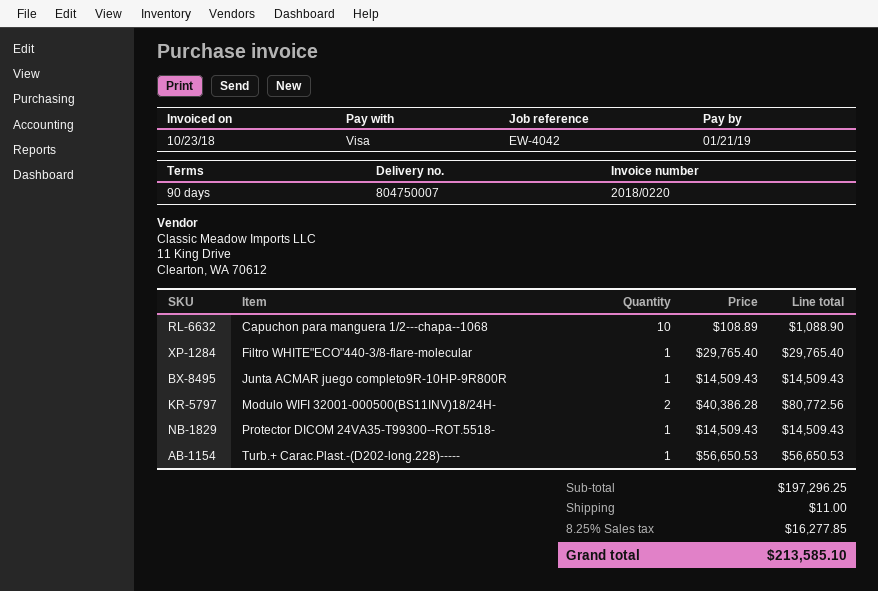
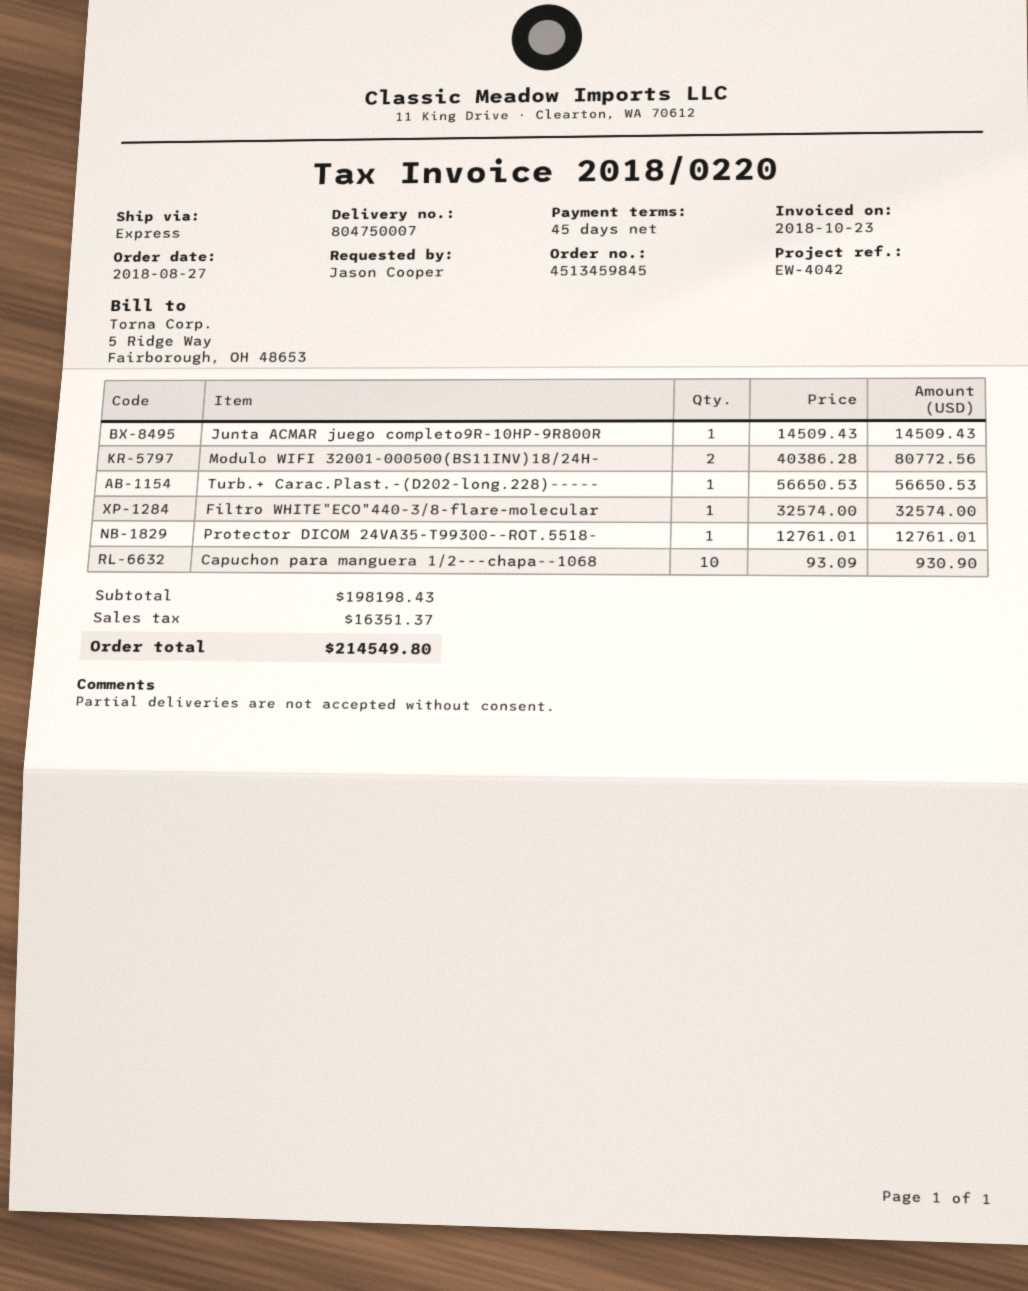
payment terms: 90 days -> 45 days
Capuchon para manguera 1/2---chapa--1068: 10 x 108.89 = 1088.90 -> 10 x 93.09 = 930.90
Filtro WHITE"ECO"440-3/8-flare-molecular: 1 x 29765.40 = 29765.40 -> 1 x 32574.00 = 32574.00
Protector DICOM 24VA35-T99300--ROT.5518-: 1 x 14509.43 = 14509.43 -> 1 x 12761.01 = 12761.01
subtotal: 197296.25 -> 198198.43
shipping: 11.00 -> none
tax: 16277.85 -> 16351.37
total: 213585.10 -> 214549.80

